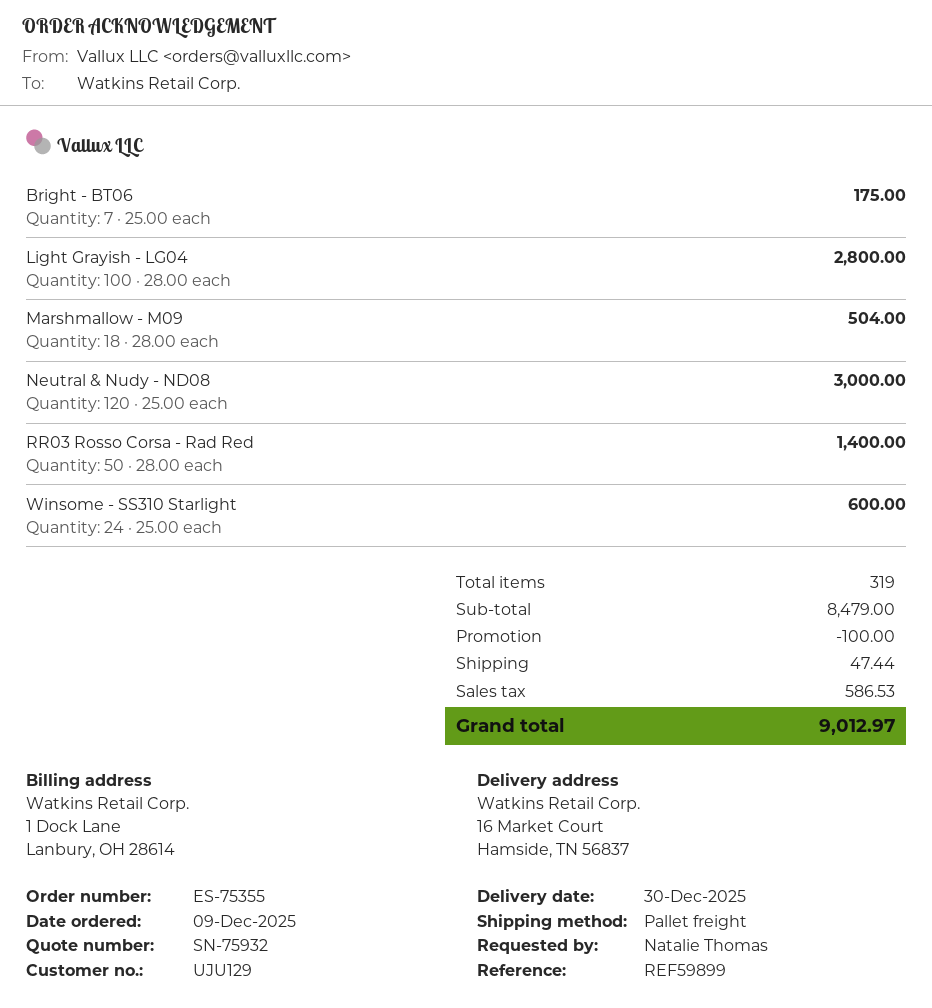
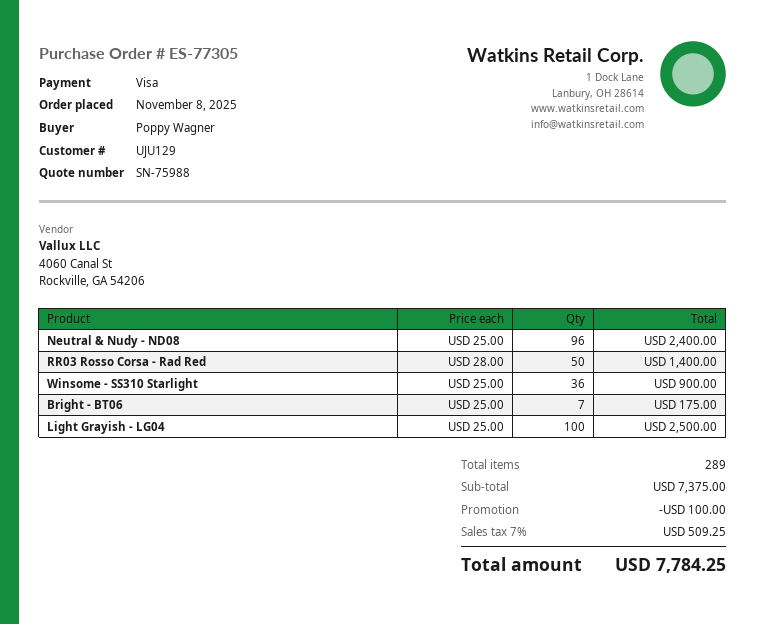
quote number: SN-75932 -> SN-75988
order number: ES-75355 -> ES-77305
order date: 2025-12-09 -> 2025-11-08
ordered by: Natalie Thomas -> Poppy Wagner
Light Grayish - LG04: 100 x 28.00 = 2800.00 -> 100 x 25.00 = 2500.00
Marshmallow - M09: 18 x 28.00 = 504.00 -> none
Neutral & Nudy - ND08: 120 x 25.00 = 3000.00 -> 96 x 25.00 = 2400.00
Winsome - SS310 Starlight: 24 x 25.00 = 600.00 -> 36 x 25.00 = 900.00
total quantity: 319 -> 289
subtotal: 8479.00 -> 7375.00
shipping: 47.44 -> none
tax: 586.53 -> 509.25
total: 9012.97 -> 7784.25

